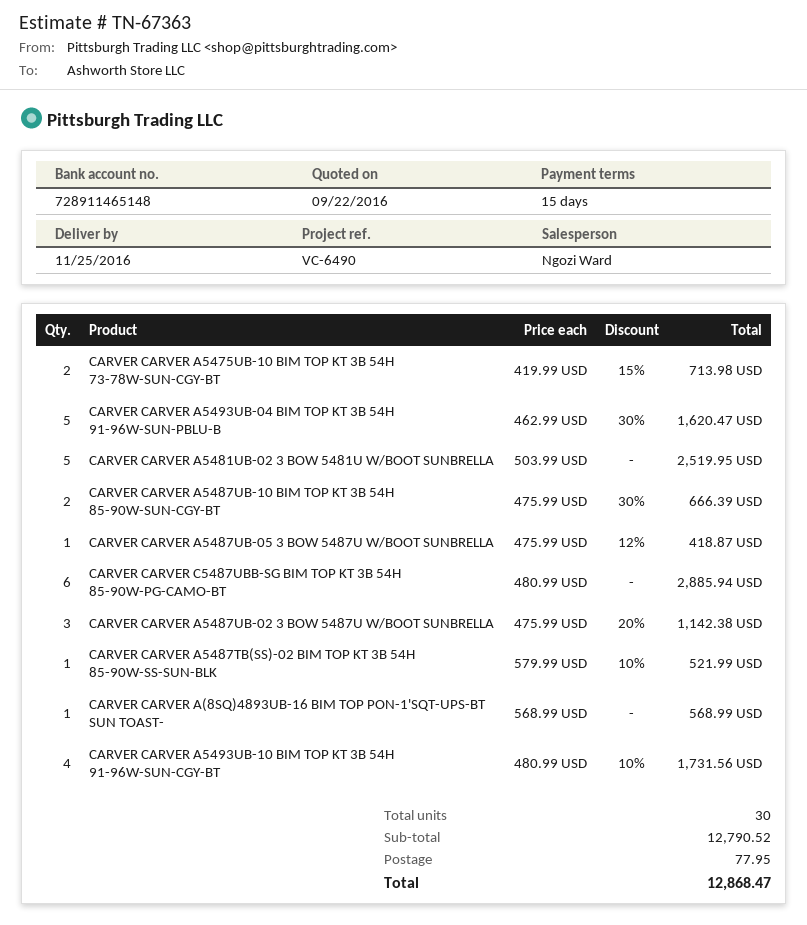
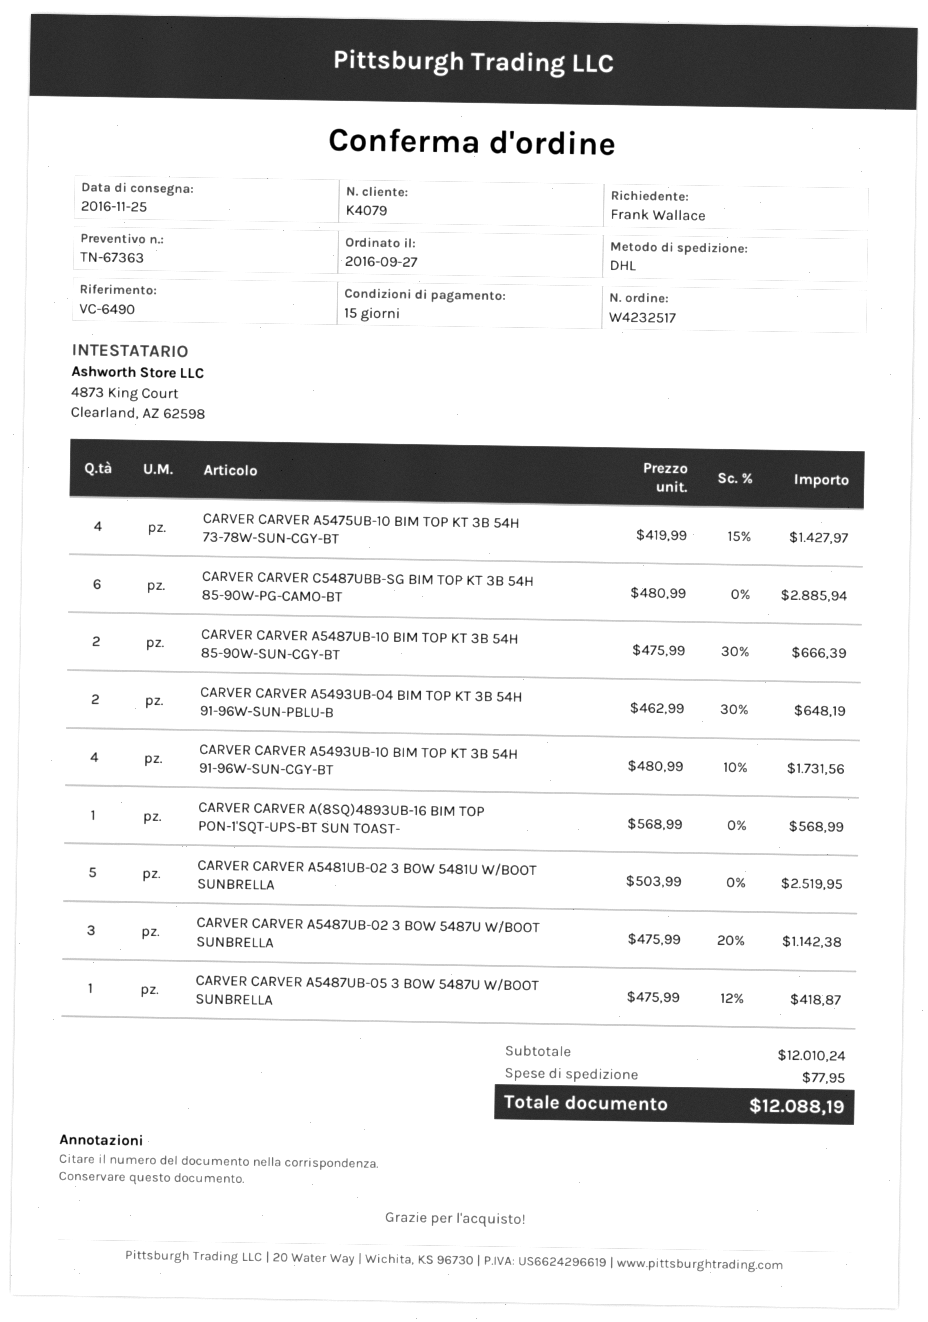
CARVER CARVER A5475UB-10 BIM TOP KT 3B 54H 73-78W-SUN-CGY-BT: 2 x 419.99 - 15% = 713.98 -> 4 x 419.99 - 15% = 1427.97
CARVER CARVER A5493UB-04 BIM TOP KT 3B 54H 91-96W-SUN-PBLU-B: 5 x 462.99 - 30% = 1620.47 -> 2 x 462.99 - 30% = 648.19
CARVER CARVER A5487TB(SS)-02 BIM TOP KT 3B 54H 85-90W-SS-SUN-BLK: 1 x 579.99 - 10% = 521.99 -> none
subtotal: 12790.52 -> 12010.24
total: 12868.47 -> 12088.19

